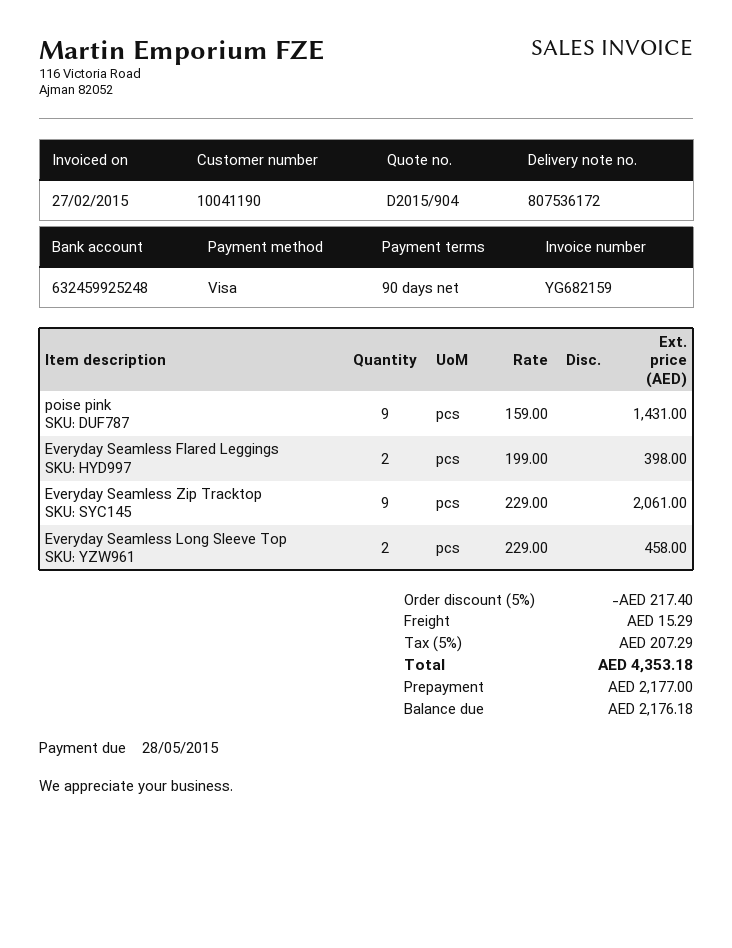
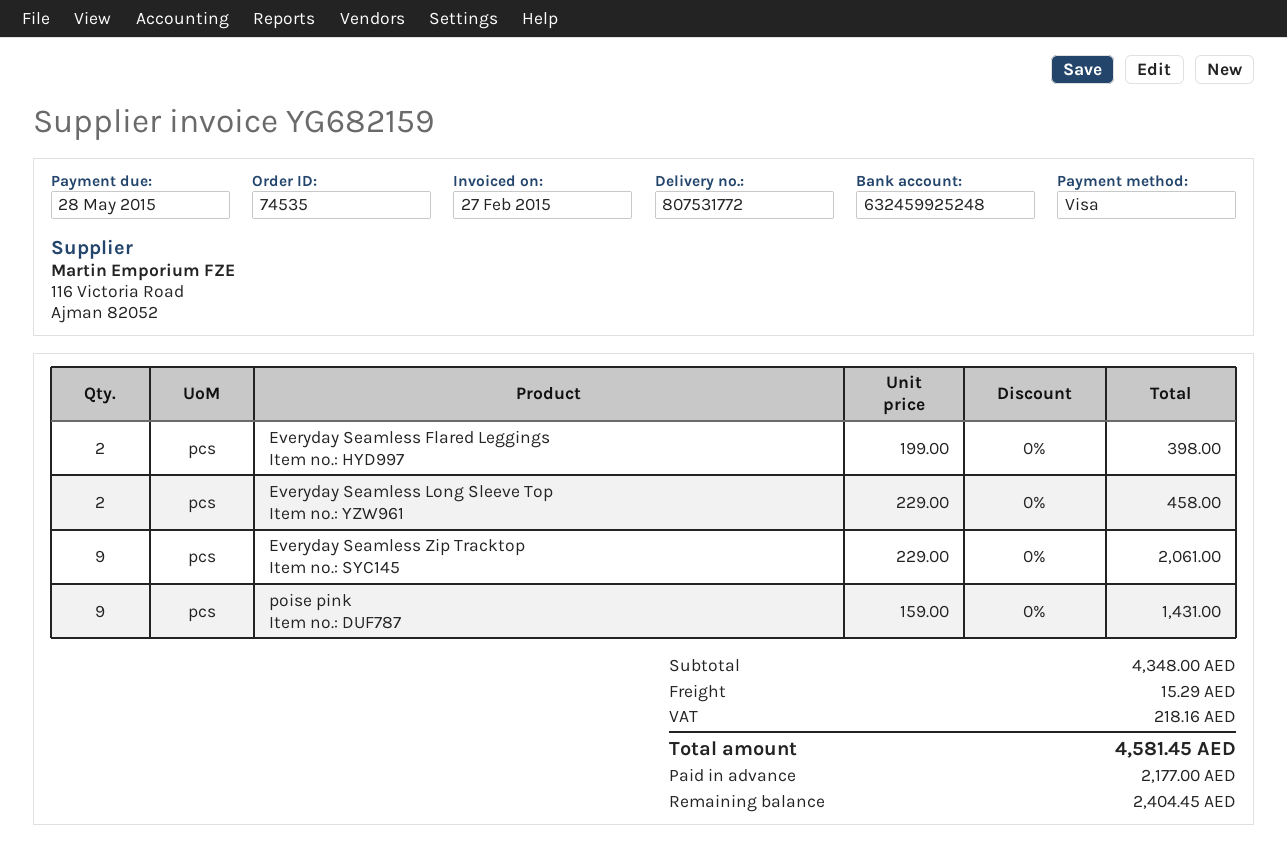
delivery note number: 807536172 -> 807531772
discount: 5% = 217.40 -> none
tax: 207.29 -> 218.16
total: 4353.18 -> 4581.45
balance: 2176.18 -> 2404.45

